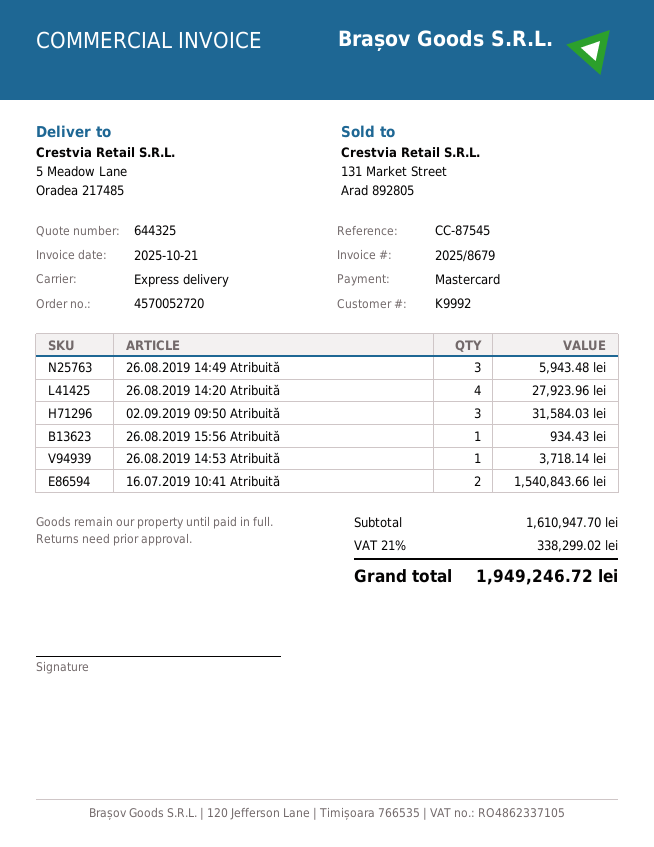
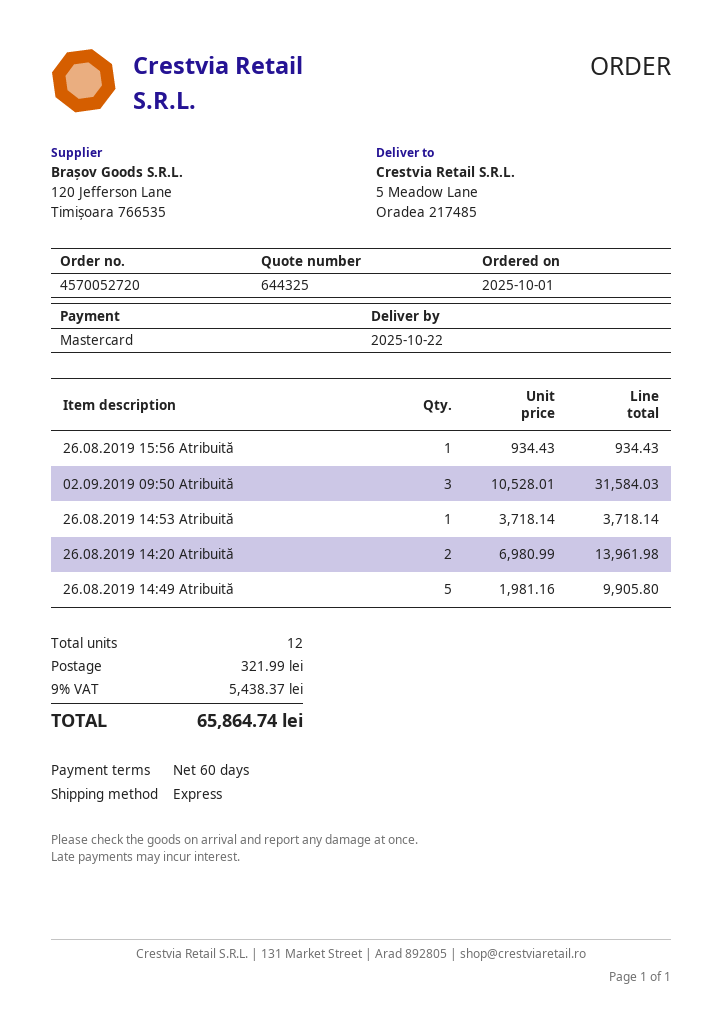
26.08.2019 14:49 Atribuită: 3 for 5943.48 -> 5 for 9905.80
26.08.2019 14:20 Atribuită: 4 for 27923.96 -> 2 for 13961.98
16.07.2019 10:41 Atribuită: 2 for 1540843.66 -> none
shipping: none -> 321.99
tax: 21% = 338299.02 -> 9% = 5438.37
total: 1949246.72 -> 65864.74

